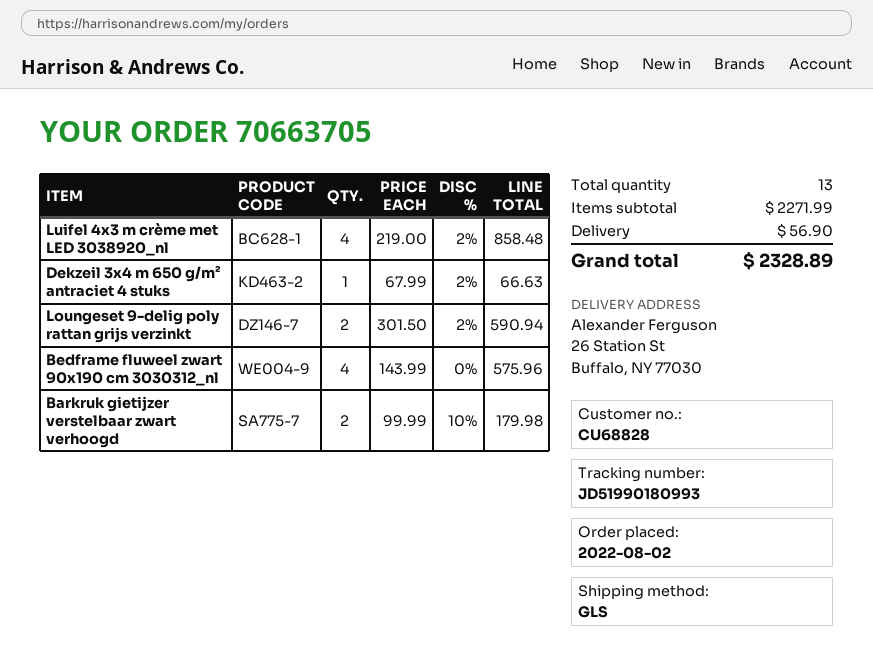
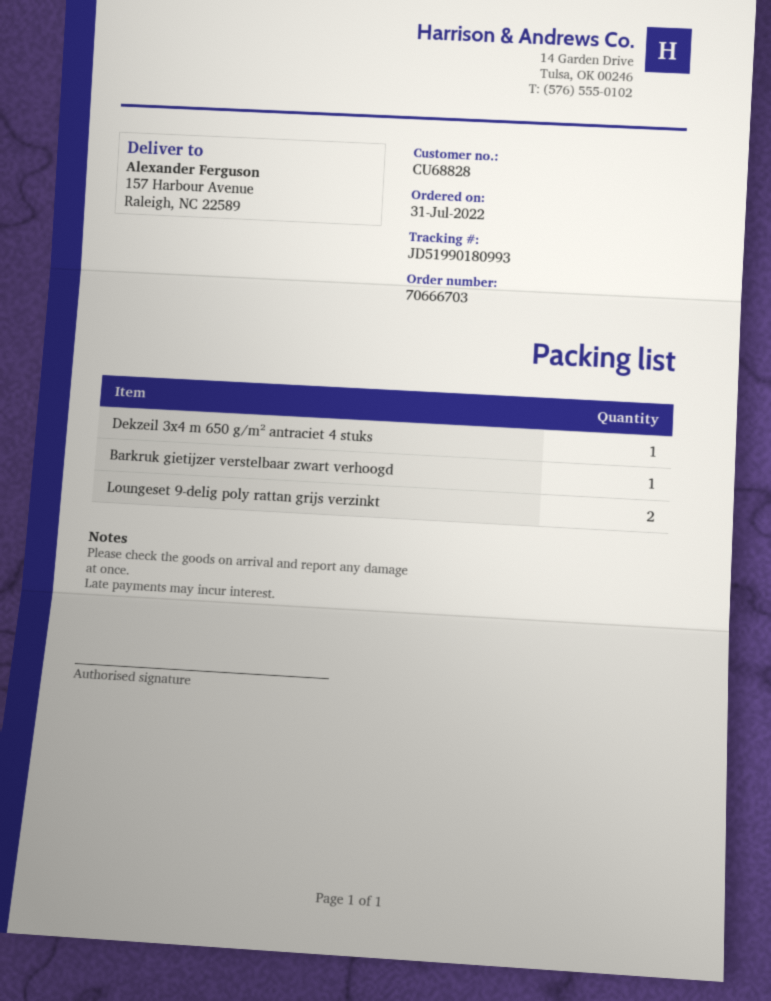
order number: 70663705 -> 70666703
order date: 2022-08-02 -> 2022-07-31
ship to: 26 Station St, Buffalo, NY 77030 -> 157 Harbour Avenue, Raleigh, NC 22589
Luifel 4x3 m crème met LED 3038920_nl: 4 -> none
Bedframe fluweel zwart 90x190 cm 3030312_nl: 4 -> none
Barkruk gietijzer verstelbaar zwart verhoogd: 2 -> 1

